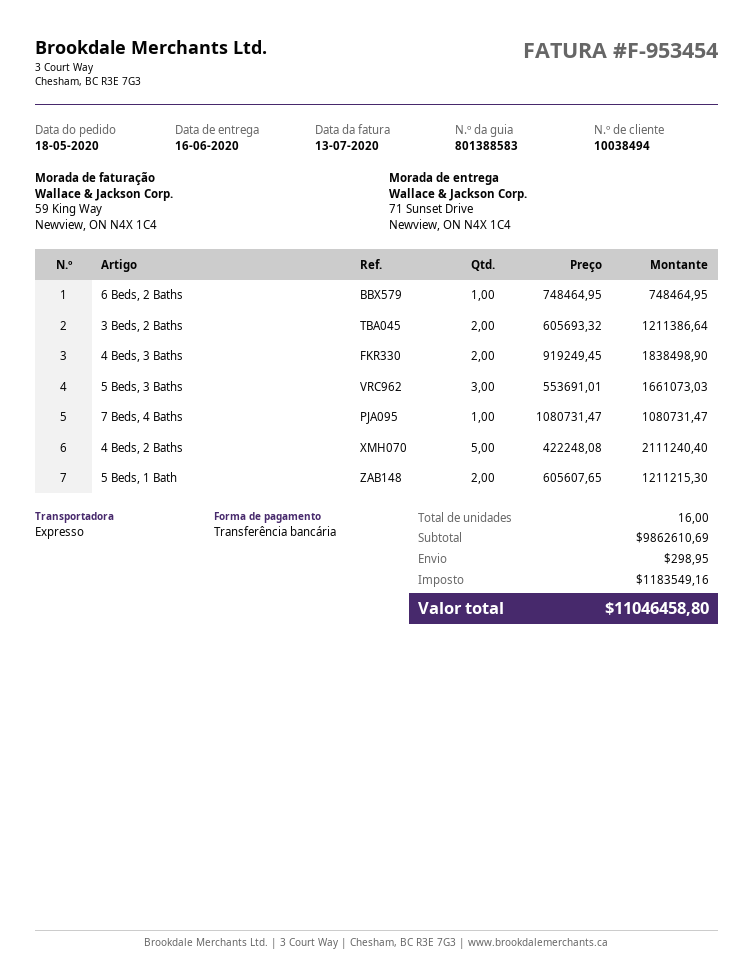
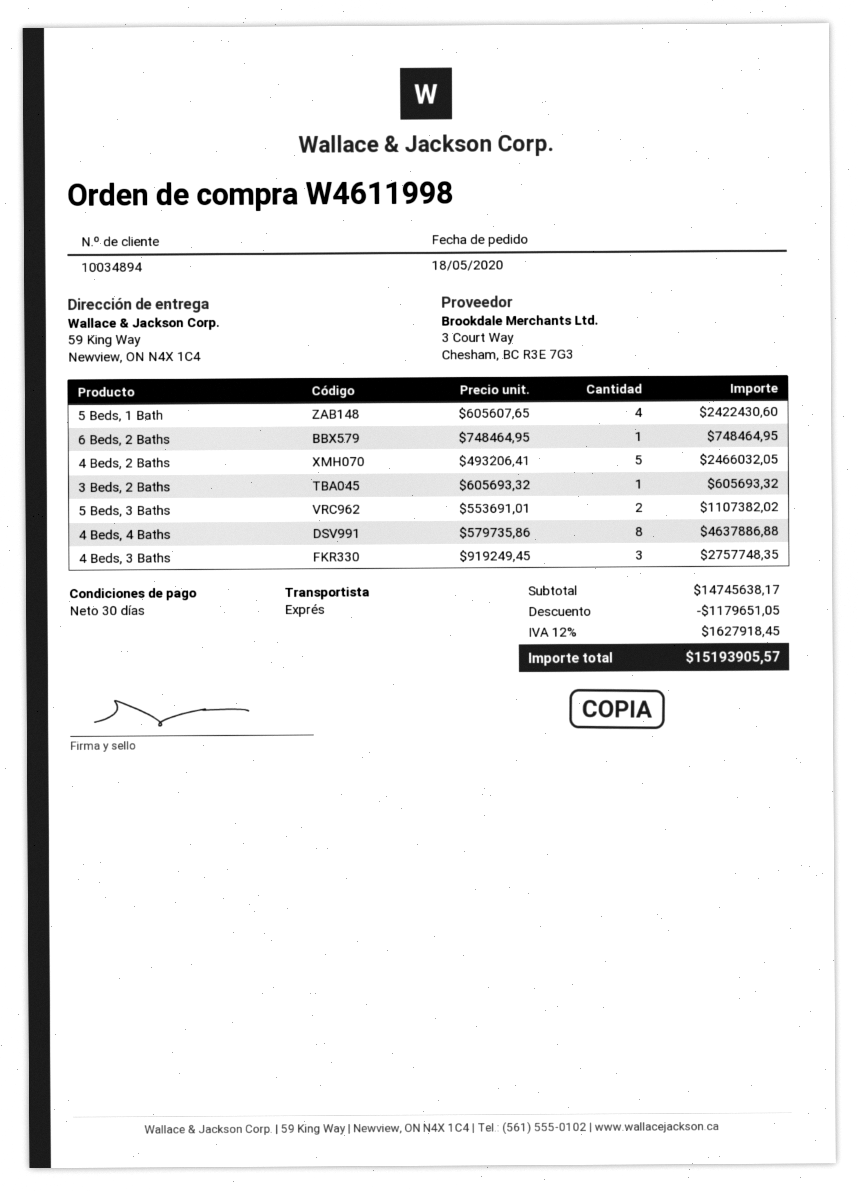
customer number: 10038494 -> 10034894
ship to: 71 Sunset Drive, Newview, ON N4X 1C4 -> 59 King Way, Newview, ON N4X 1C4
3 Beds, 2 Baths: 2 x 605693.32 = 1211386.64 -> 1 x 605693.32 = 605693.32
4 Beds, 3 Baths: 2 x 919249.45 = 1838498.90 -> 3 x 919249.45 = 2757748.35
5 Beds, 3 Baths: 3 x 553691.01 = 1661073.03 -> 2 x 553691.01 = 1107382.02
7 Beds, 4 Baths: 1 x 1080731.47 = 1080731.47 -> none
4 Beds, 2 Baths: 5 x 422248.08 = 2111240.40 -> 5 x 493206.41 = 2466032.05
5 Beds, 1 Bath: 2 x 605607.65 = 1211215.30 -> 4 x 605607.65 = 2422430.60
4 Beds, 4 Baths: none -> 8 x 579735.86 = 4637886.88
subtotal: 9862610.69 -> 14745638.17
discount: none -> 1179651.05
shipping: 298.95 -> none
tax: 1183549.16 -> 1627918.45
total: 11046458.80 -> 15193905.57

